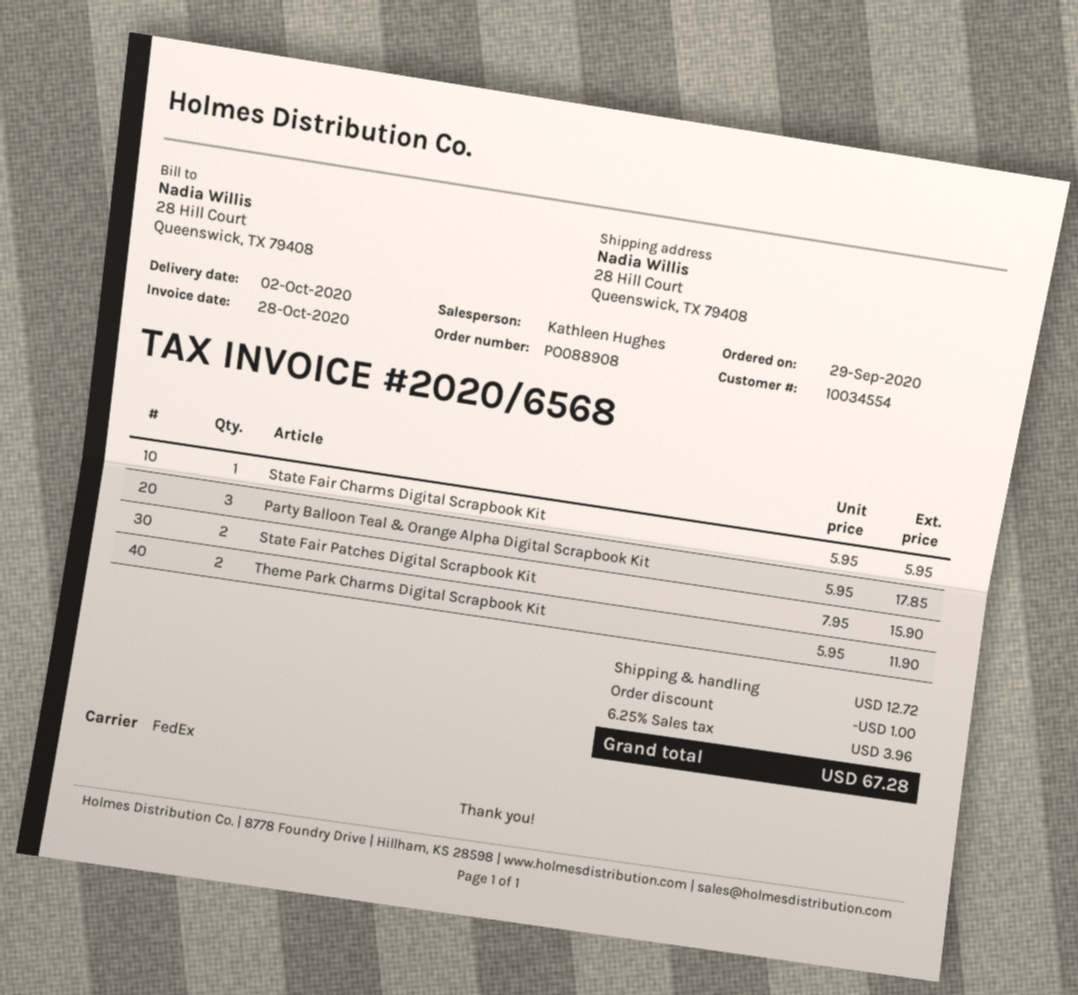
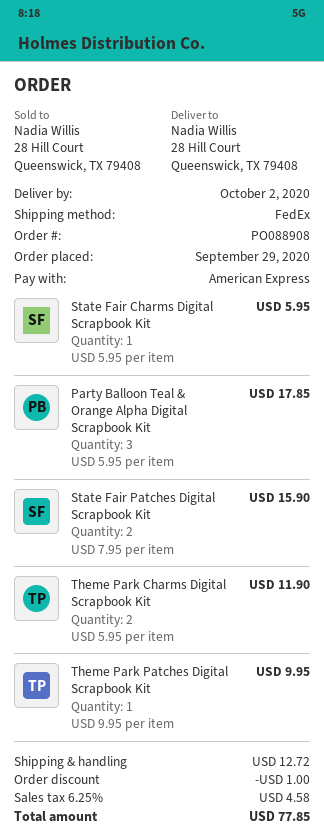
Theme Park Patches Digital Scrapbook Kit: none -> 1 x 9.95 = 9.95
tax: 6.25% = 3.96 -> 6.25% = 4.58
total: 67.28 -> 77.85

